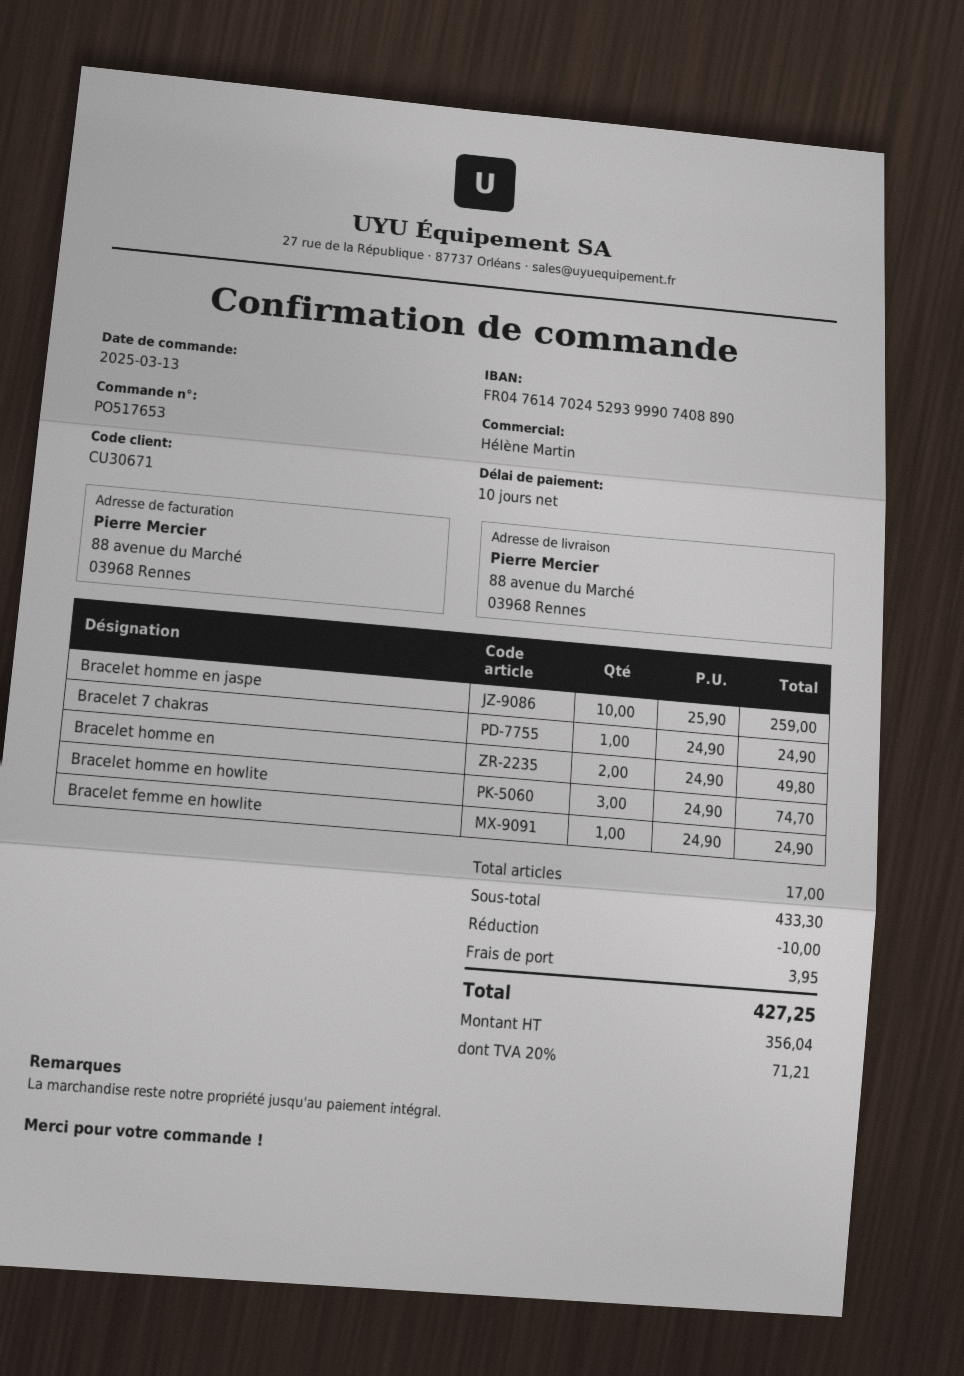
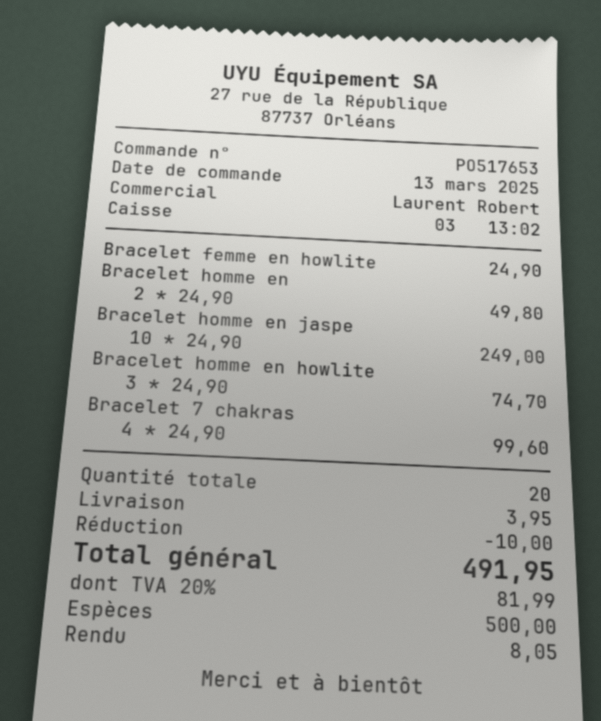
sales rep: Hélène Martin -> Laurent Robert
Bracelet homme en jaspe: 10 x 25.90 = 259.00 -> 10 x 24.90 = 249.00
Bracelet 7 chakras: 1 x 24.90 = 24.90 -> 4 x 24.90 = 99.60
total quantity: 17 -> 20
tax: 20% = 71.21 -> 20% = 81.99
total: 427.25 -> 491.95

